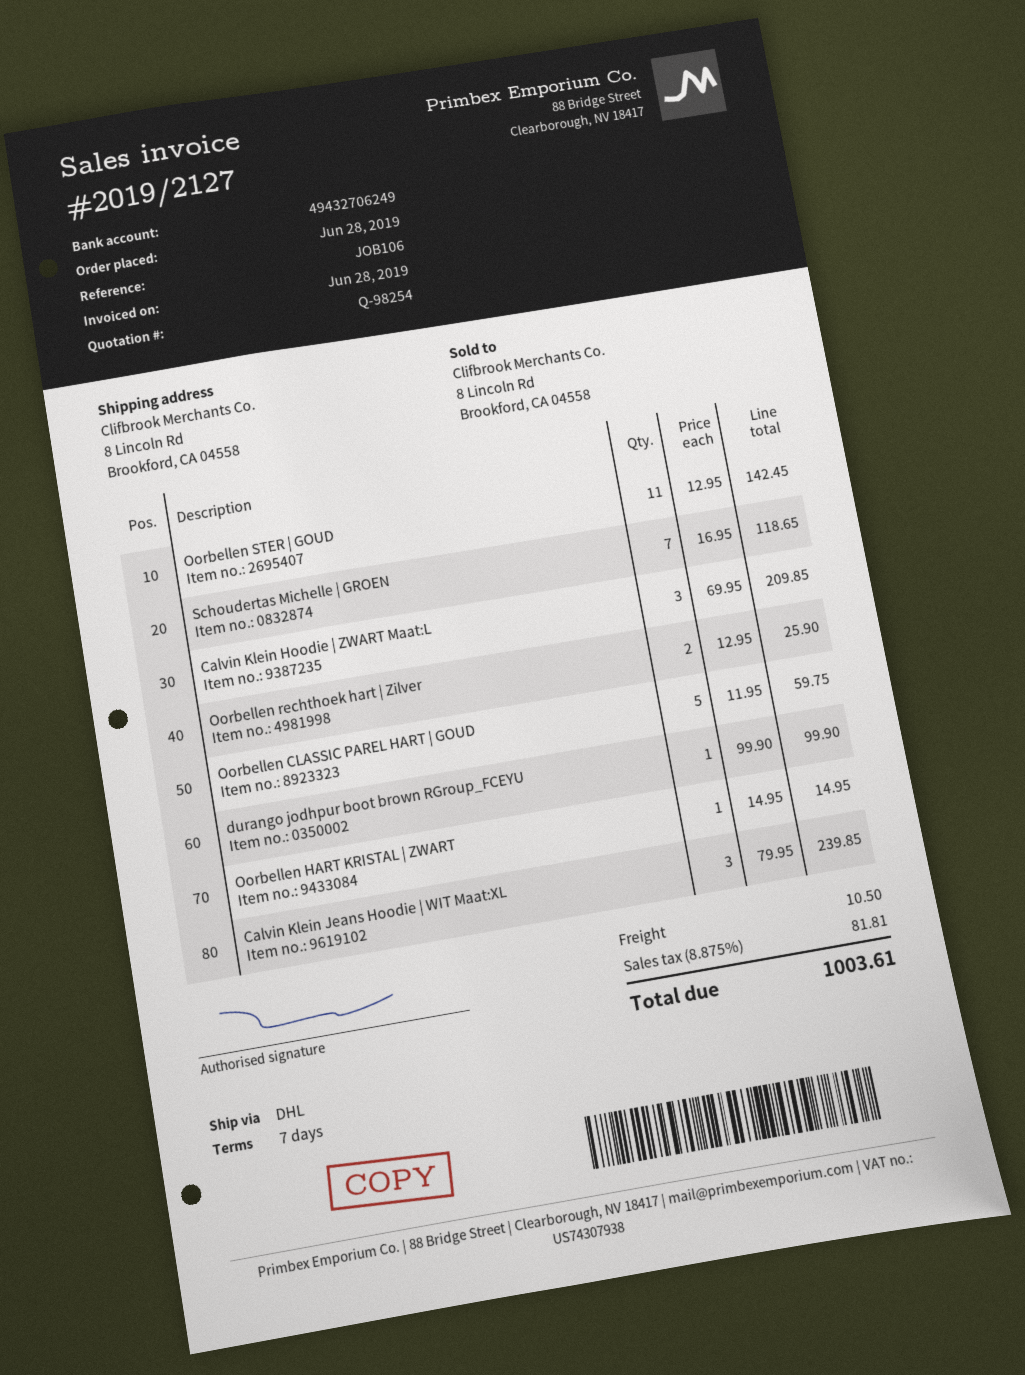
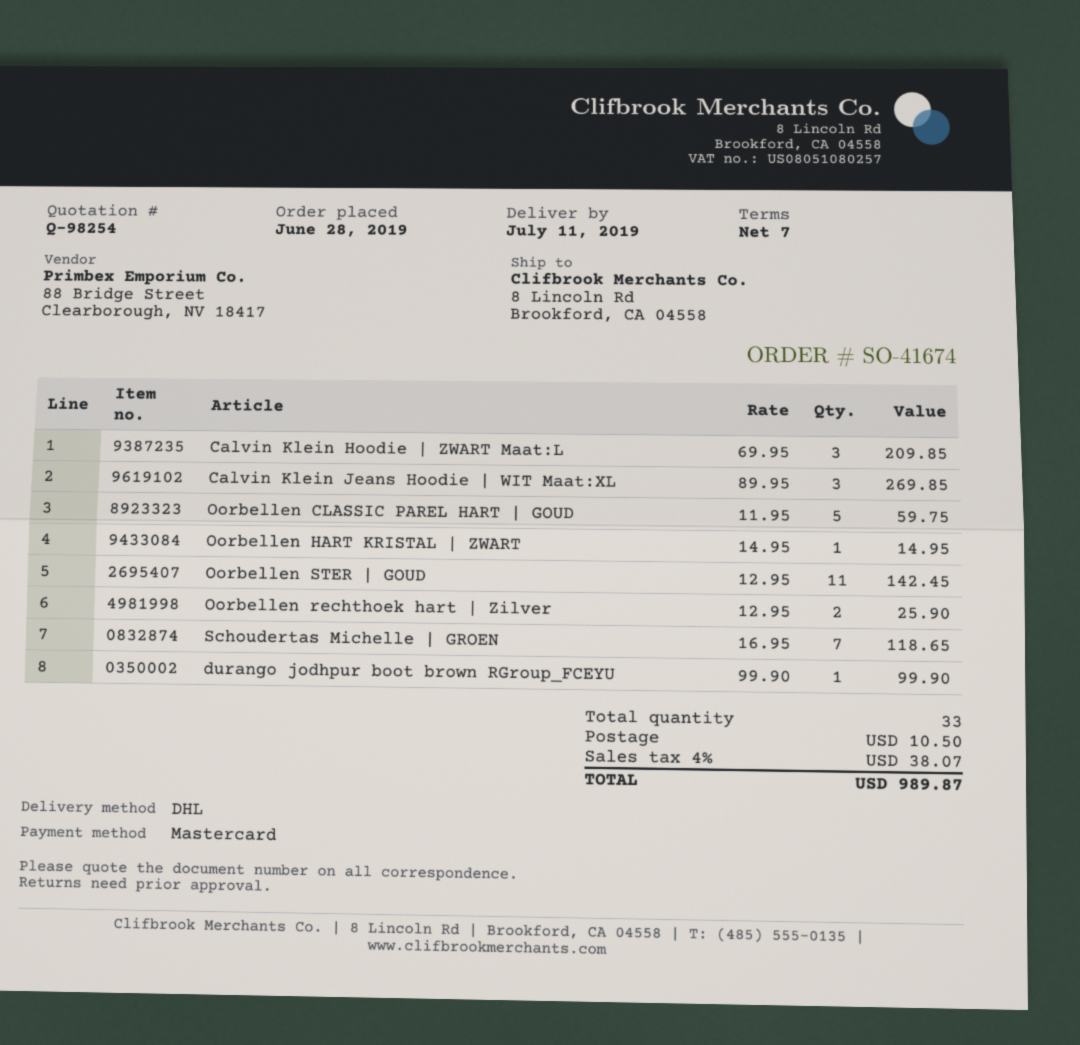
Calvin Klein Jeans Hoodie | WIT Maat:XL: 3 x 79.95 = 239.85 -> 3 x 89.95 = 269.85
tax: 8.875% = 81.81 -> 4% = 38.07
total: 1003.61 -> 989.87

